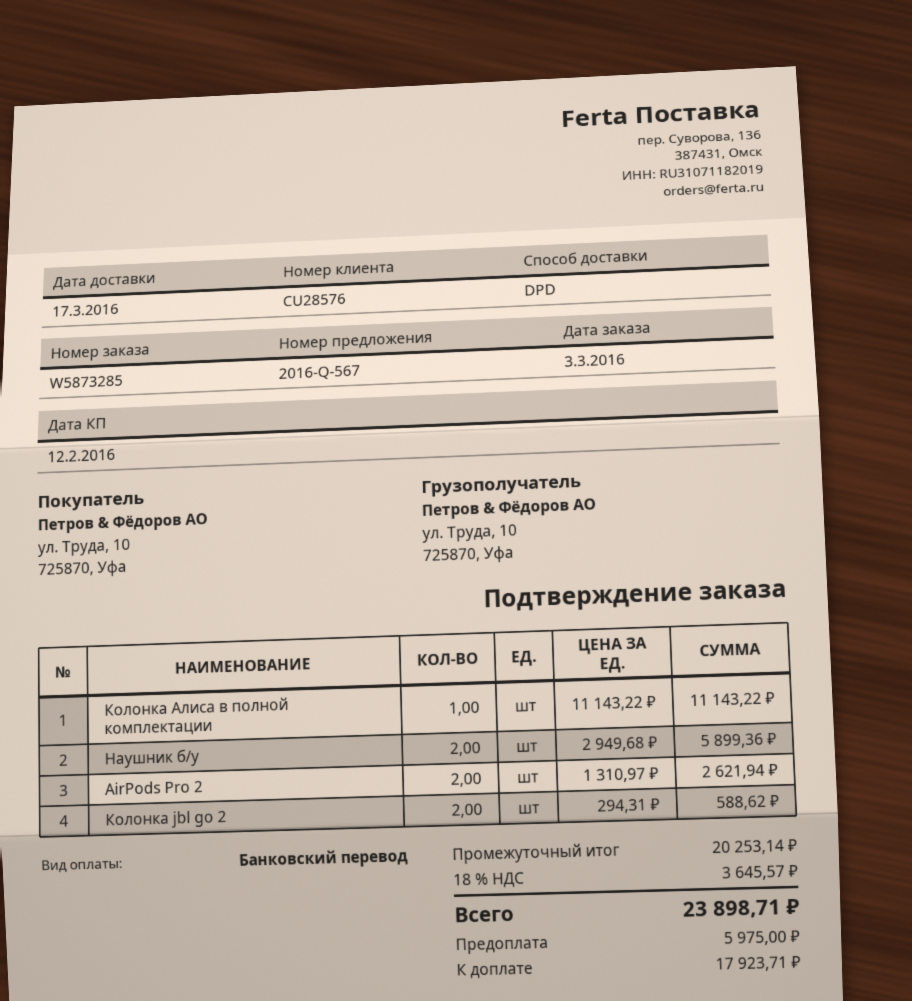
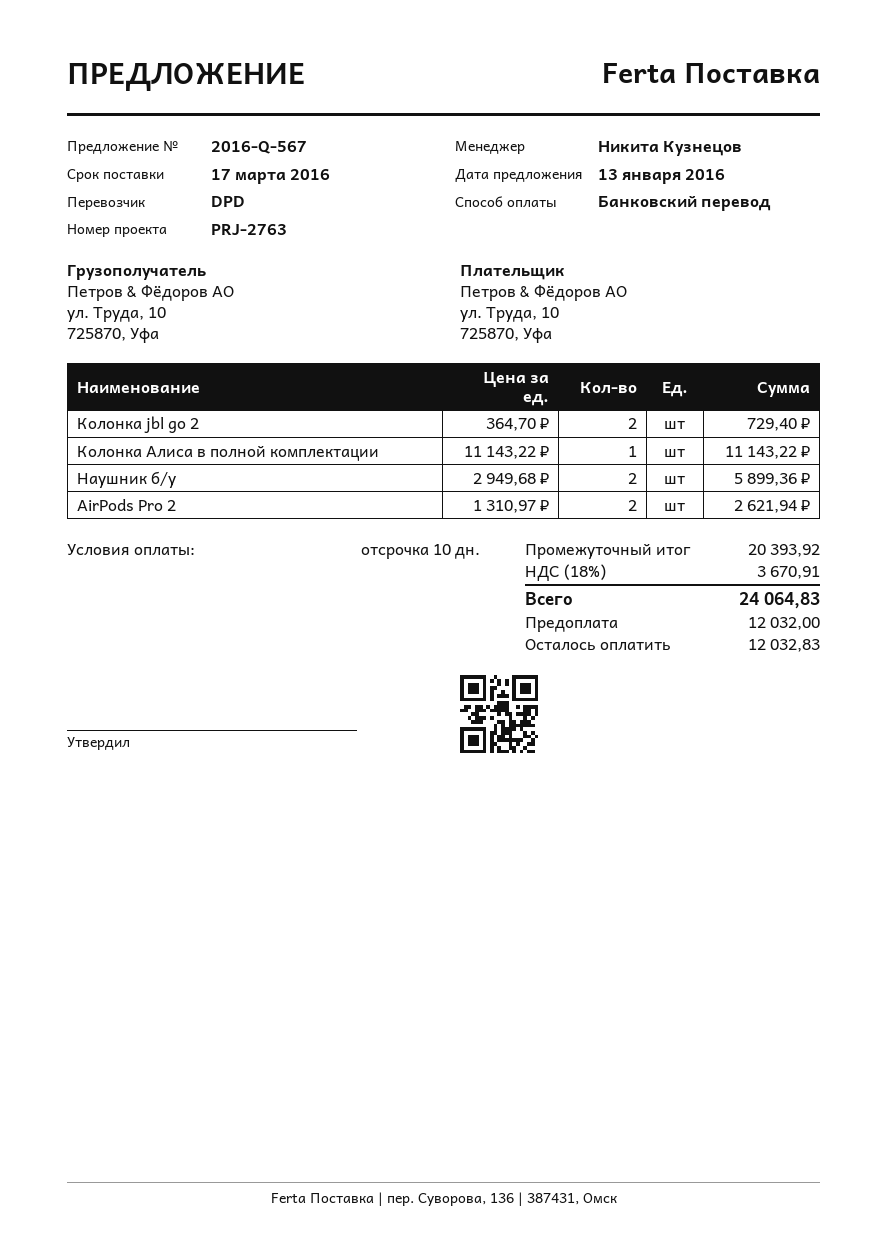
quote date: 2016-02-12 -> 2016-01-13
Колонка jbl go 2: 2 x 294.31 = 588.62 -> 2 x 364.70 = 729.40
subtotal: 20253.14 -> 20393.92
tax: 18% = 3645.57 -> 18% = 3670.91
total: 23898.71 -> 24064.83
deposit: 5975.00 -> 12032.00
balance: 17923.71 -> 12032.83

